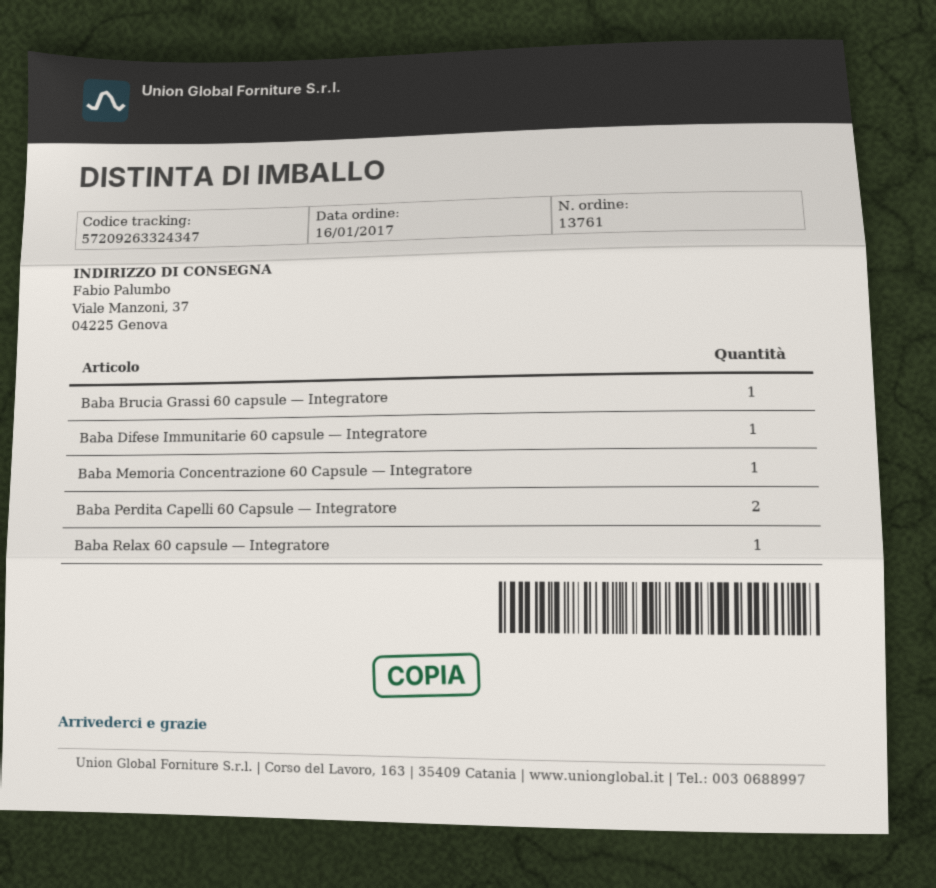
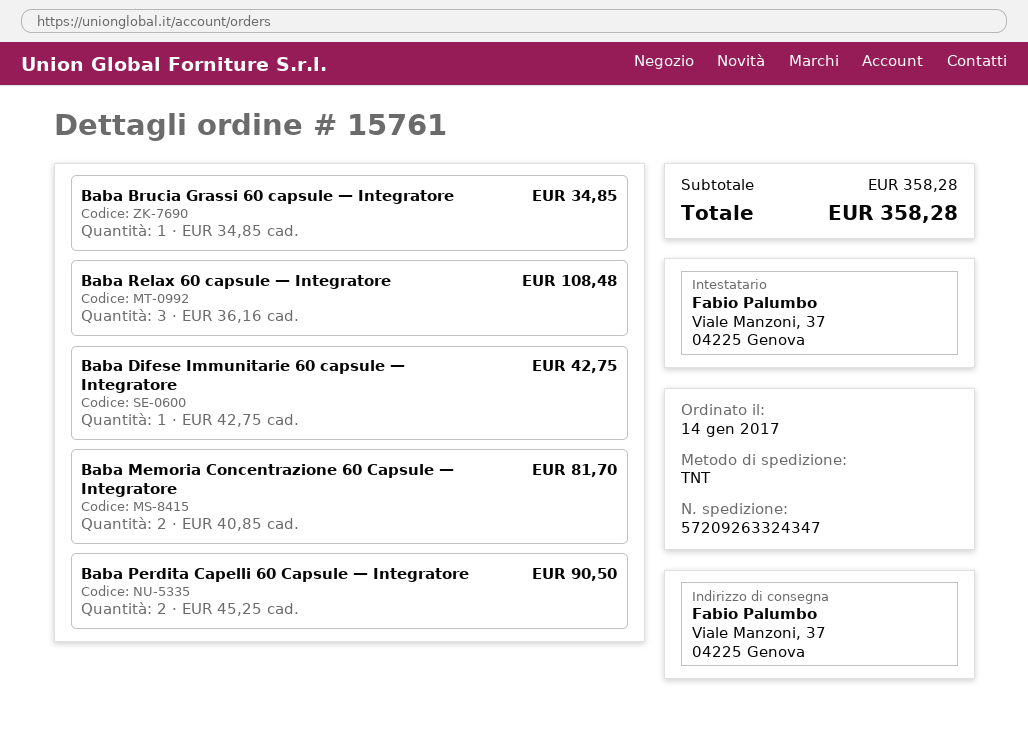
order number: 13761 -> 15761
order date: 2017-01-16 -> 2017-01-14
Baba Memoria Concentrazione 60 Capsule — Integratore: 1 -> 2
Baba Relax 60 capsule — Integratore: 1 -> 3

